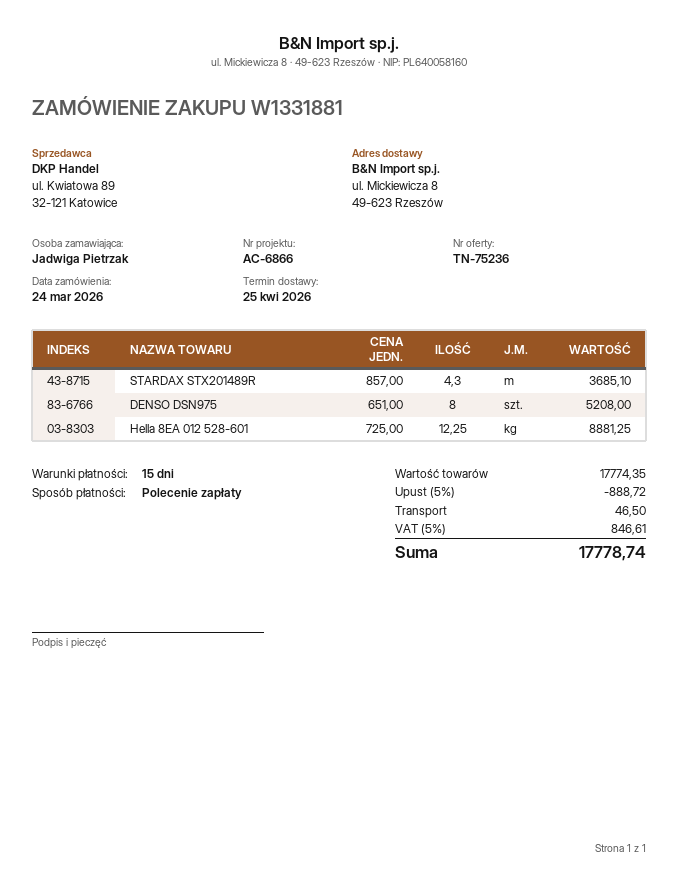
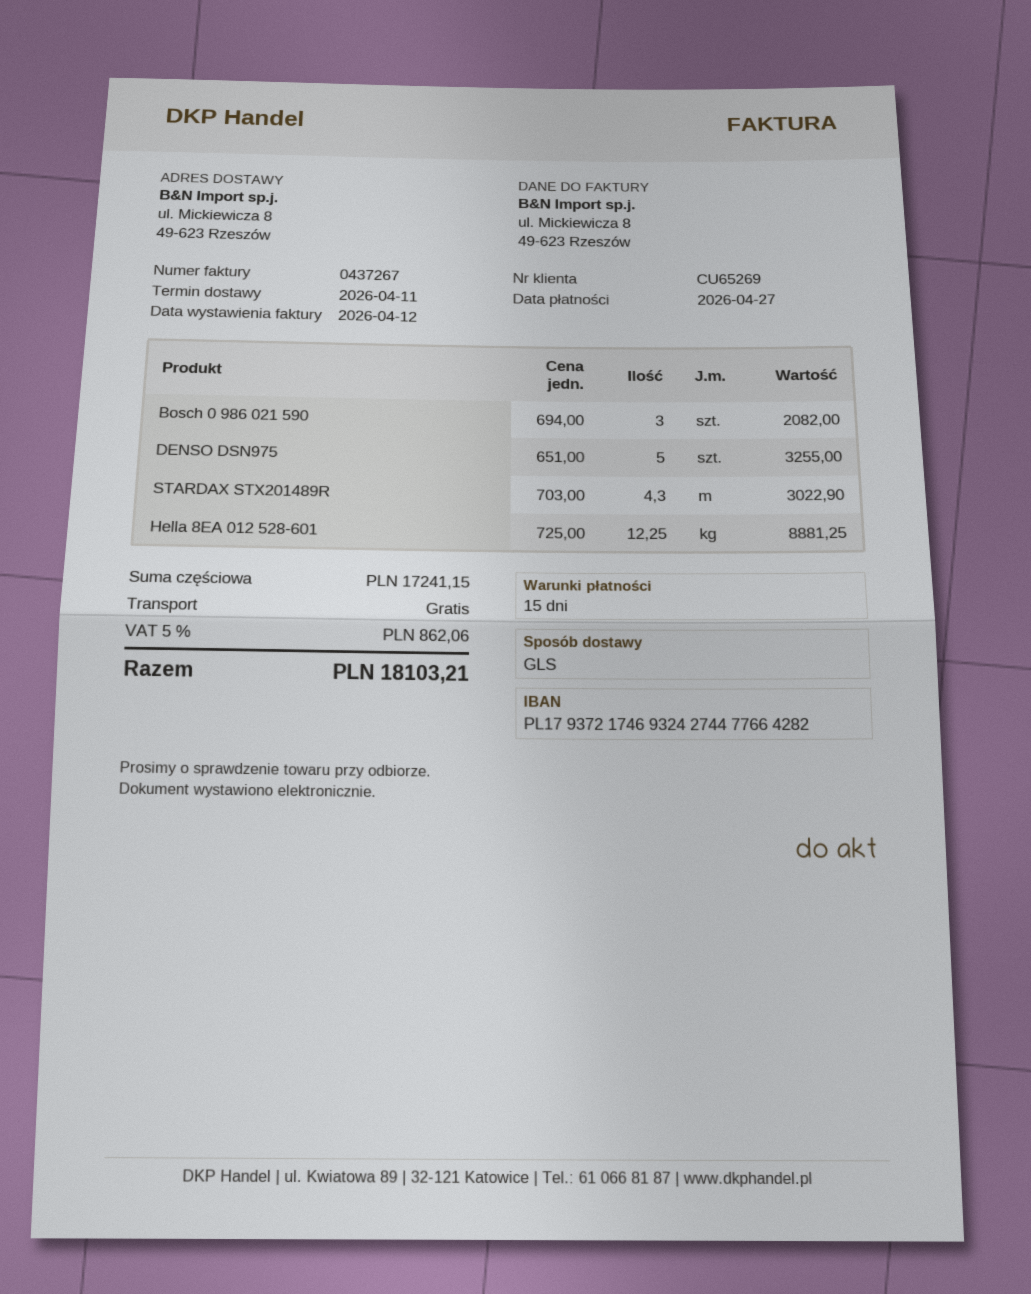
delivery date: 2026-04-25 -> 2026-04-11
STARDAX STX201489R: 4.3 x 857.00 = 3685.10 -> 4.3 x 703.00 = 3022.90
DENSO DSN975: 8 x 651.00 = 5208.00 -> 5 x 651.00 = 3255.00
Bosch 0 986 021 590: none -> 3 x 694.00 = 2082.00
subtotal: 17774.35 -> 17241.15
discount: 5% = 888.72 -> none
shipping: 46.50 -> 0.00
tax: 5% = 846.61 -> 5% = 862.06
total: 17778.74 -> 18103.21

